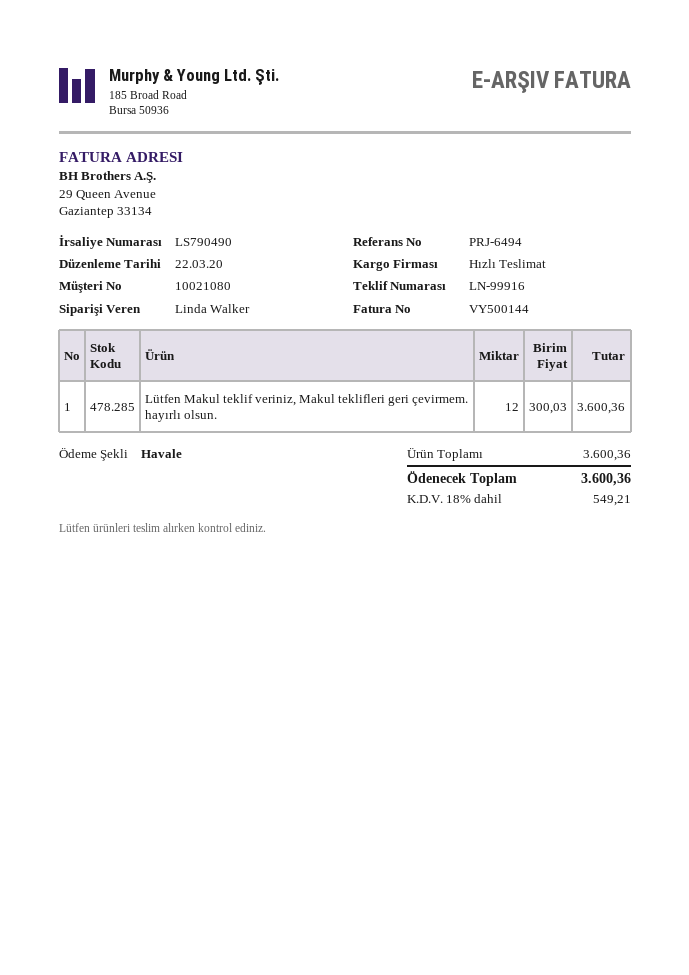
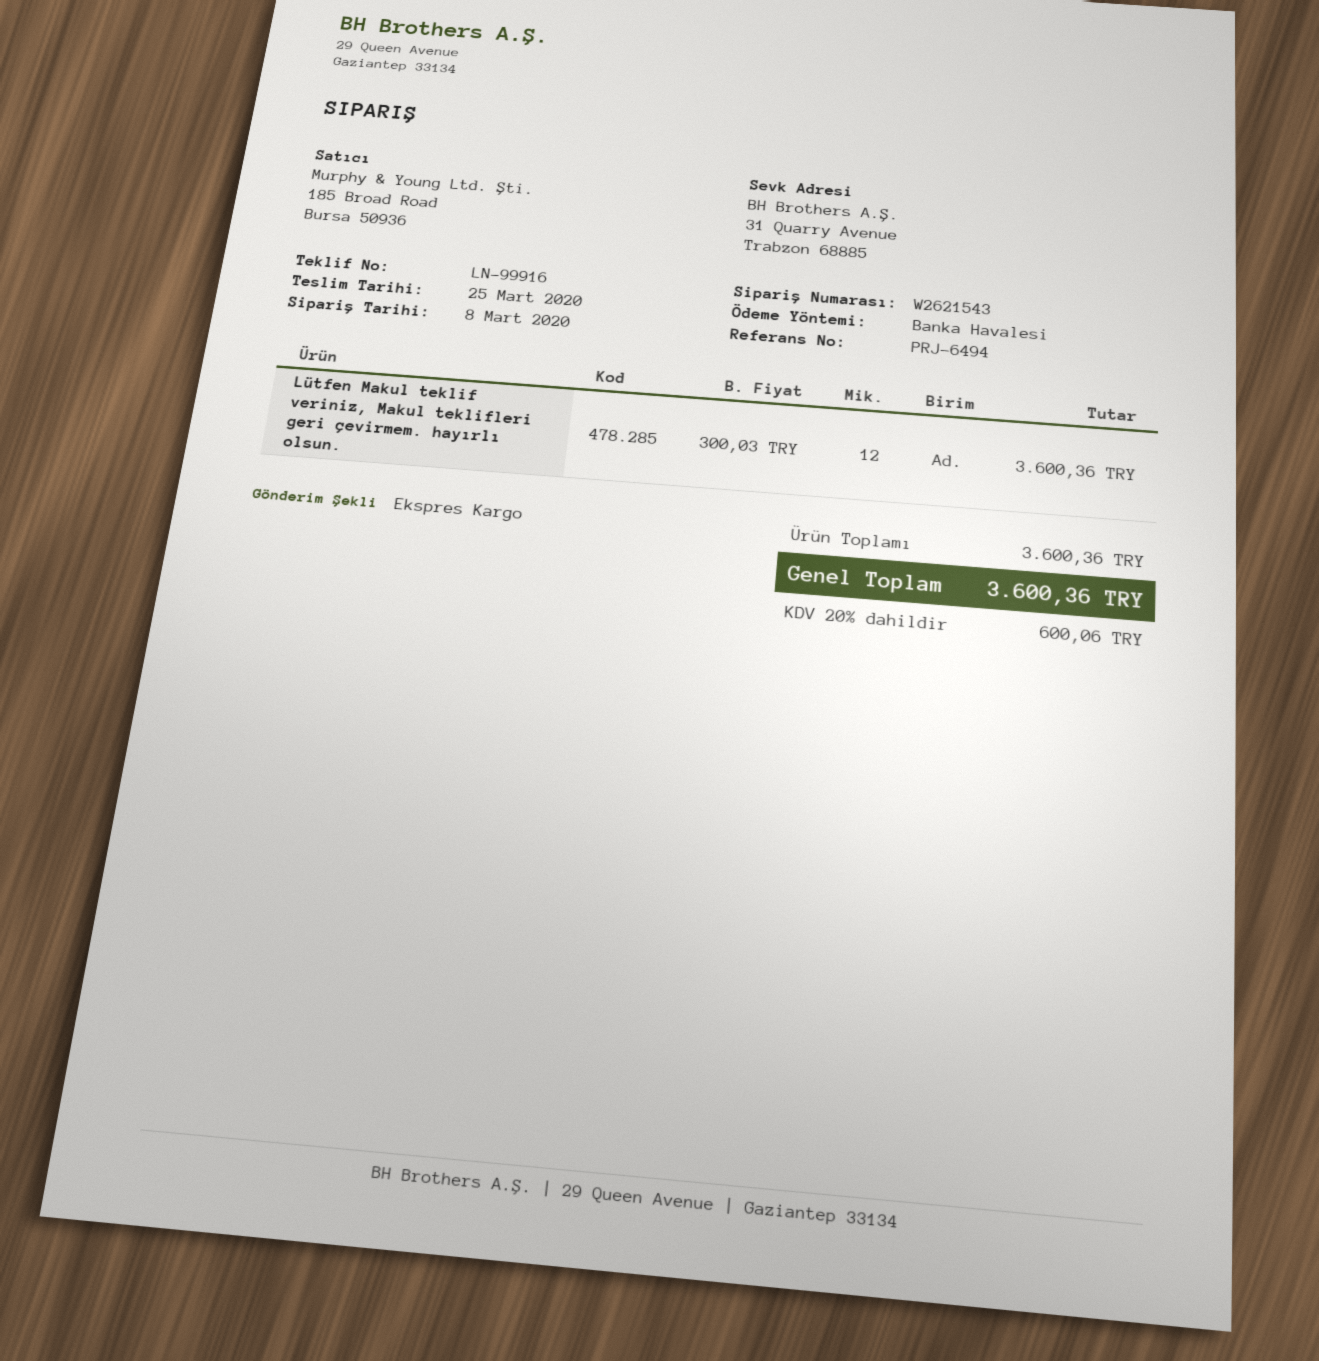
tax: 18% = 549.21 -> 20% = 600.06

